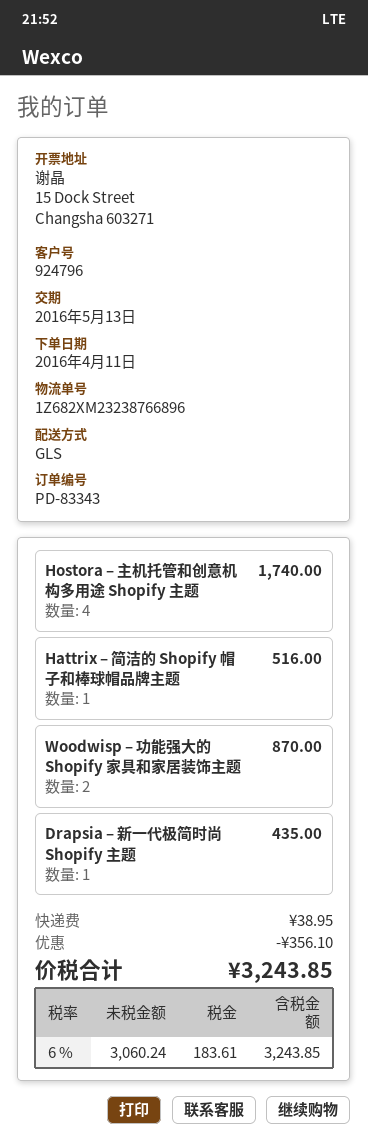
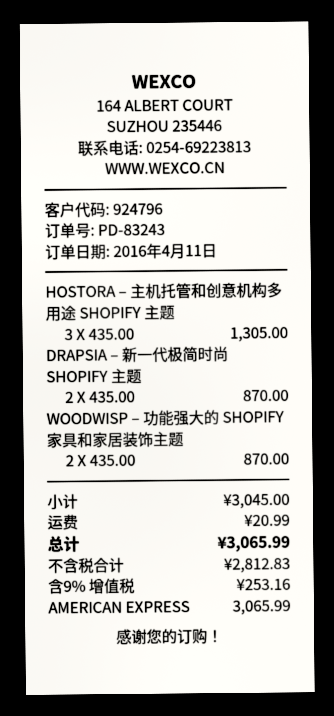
order number: PD-83343 -> PD-83243
Hostora – 主机托管和创意机构多用途 Shopify 主题: 4 for 1740.00 -> 3 for 1305.00
Hattrix – 简洁的 Shopify 帽子和棒球帽品牌主题: 1 for 516.00 -> none
Drapsia – 新一代极简时尚 Shopify 主题: 1 for 435.00 -> 2 for 870.00
discount: 356.10 -> none
shipping: 38.95 -> 20.99
net: 3060.24 -> 2812.83
tax: 6% = 183.61 -> 9% = 253.16
total: 3243.85 -> 3065.99

